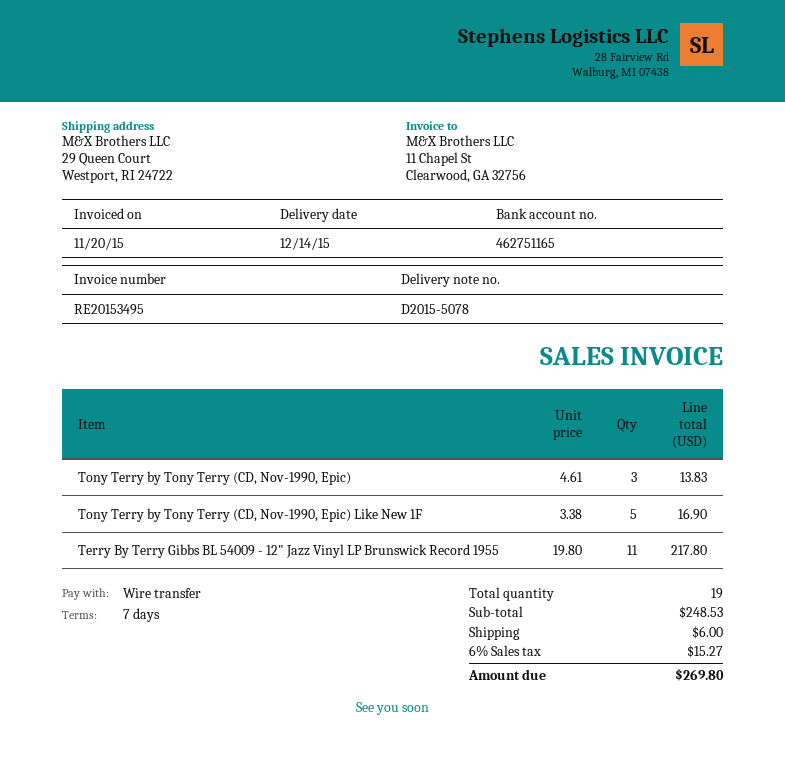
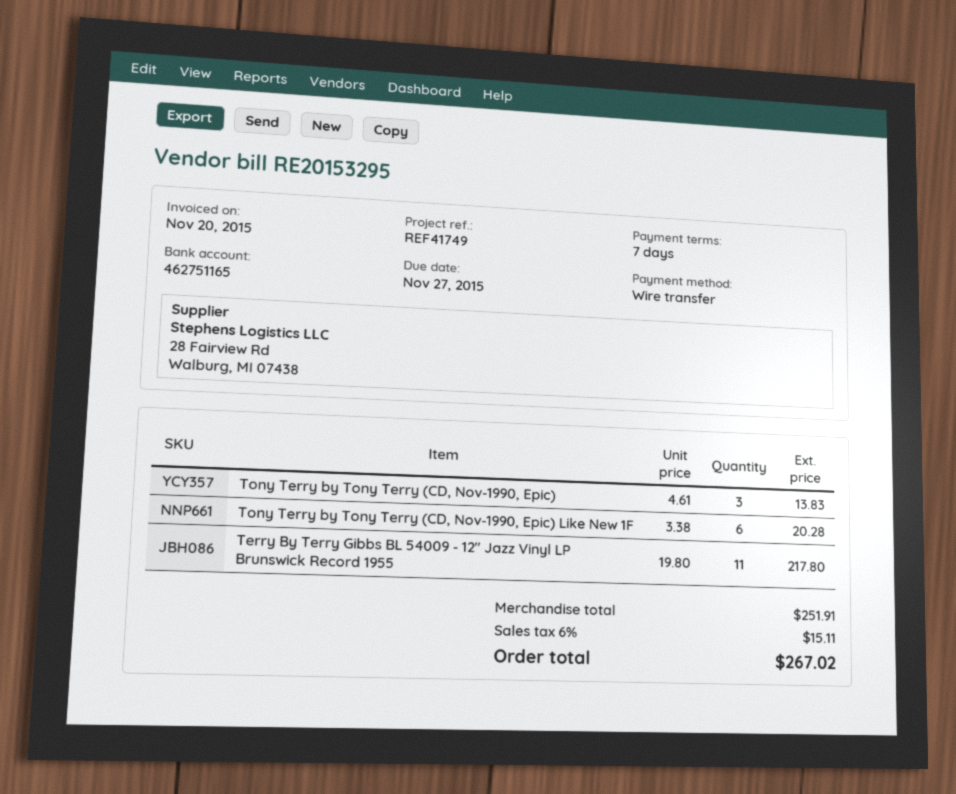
invoice number: RE20153495 -> RE20153295
Tony Terry by Tony Terry (CD, Nov-1990, Epic) Like New 1F: 5 x 3.38 = 16.90 -> 6 x 3.38 = 20.28
subtotal: 248.53 -> 251.91
shipping: 6.00 -> none
tax: 6% = 15.27 -> 6% = 15.11
total: 269.80 -> 267.02

